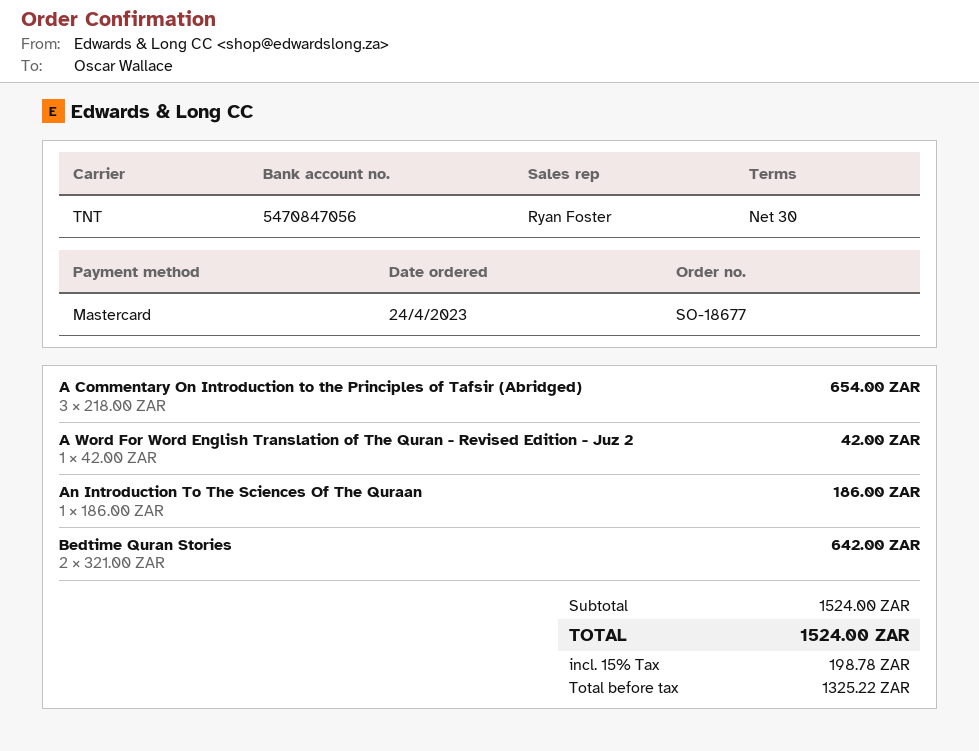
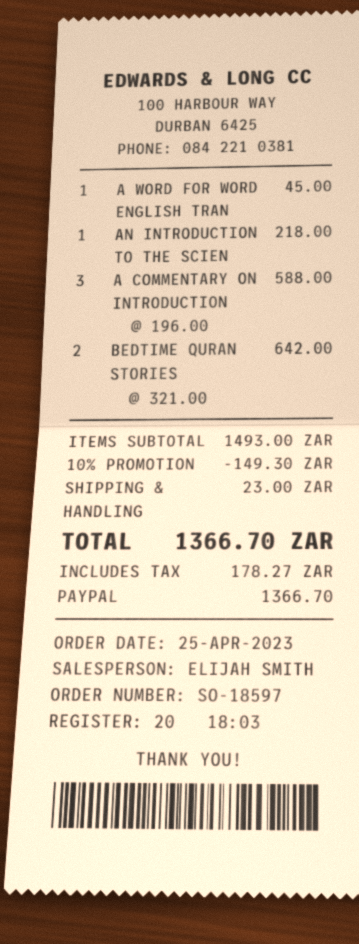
order number: SO-18677 -> SO-18597
order date: 2023-04-24 -> 2023-04-25
sales rep: Ryan Foster -> ELIJAH SMITH
payment method: Mastercard -> PayPal
A Commentary On Introduction to the Principles of Tafsir (Abridged): 3 x 218.00 = 654.00 -> 3 x 196.00 = 588.00
A Word For Word English Translation of The Quran - Revised Edition - Juz 2: 1 x 42.00 = 42.00 -> 1 x 45.00 = 45.00
An Introduction To The Sciences Of The Quraan: 1 x 186.00 = 186.00 -> 1 x 218.00 = 218.00
subtotal: 1524.00 -> 1493.00
discount: none -> 10% = 149.30
shipping: none -> 23.00
tax: 198.78 -> 178.27
total: 1524.00 -> 1366.70

